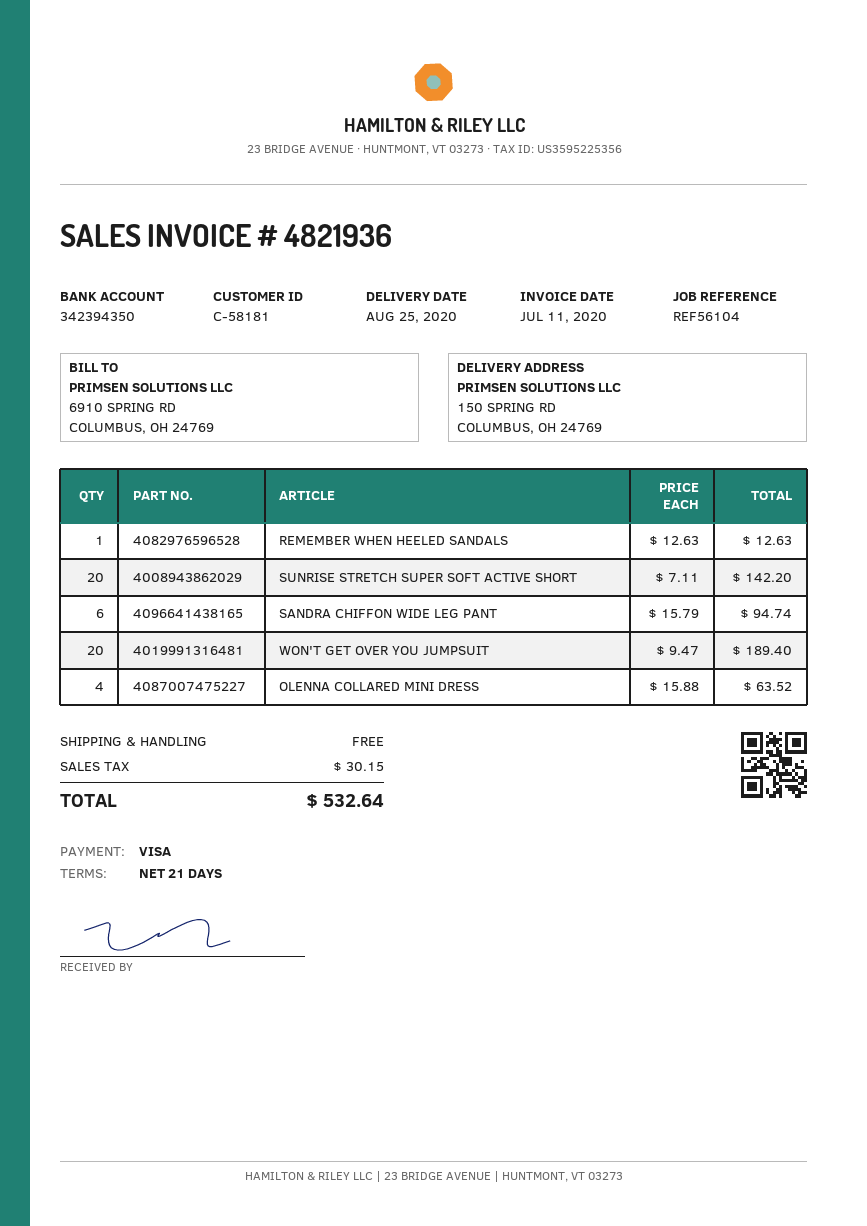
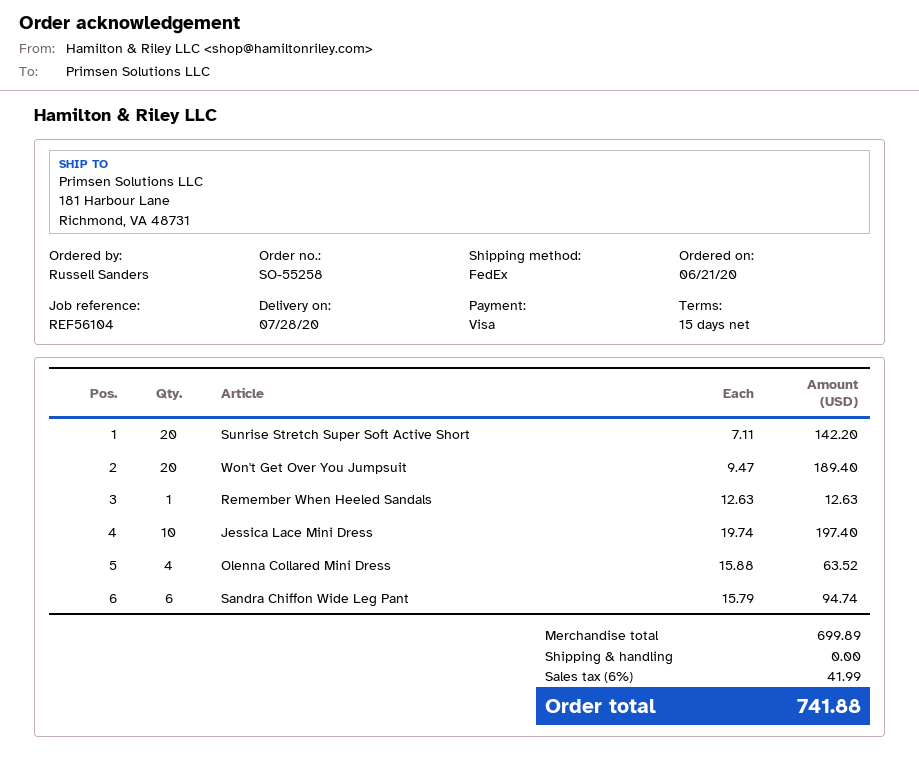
delivery date: 2020-08-25 -> 2020-07-28
payment terms: 21 days -> 15 days
ship to: 150 SPRING RD, COLUMBUS, OH 24769 -> 181 Harbour Lane, Richmond, VA 48731
Jessica Lace Mini Dress: none -> 10 x 19.74 = 197.40
tax: 30.15 -> 41.99
total: 532.64 -> 741.88

